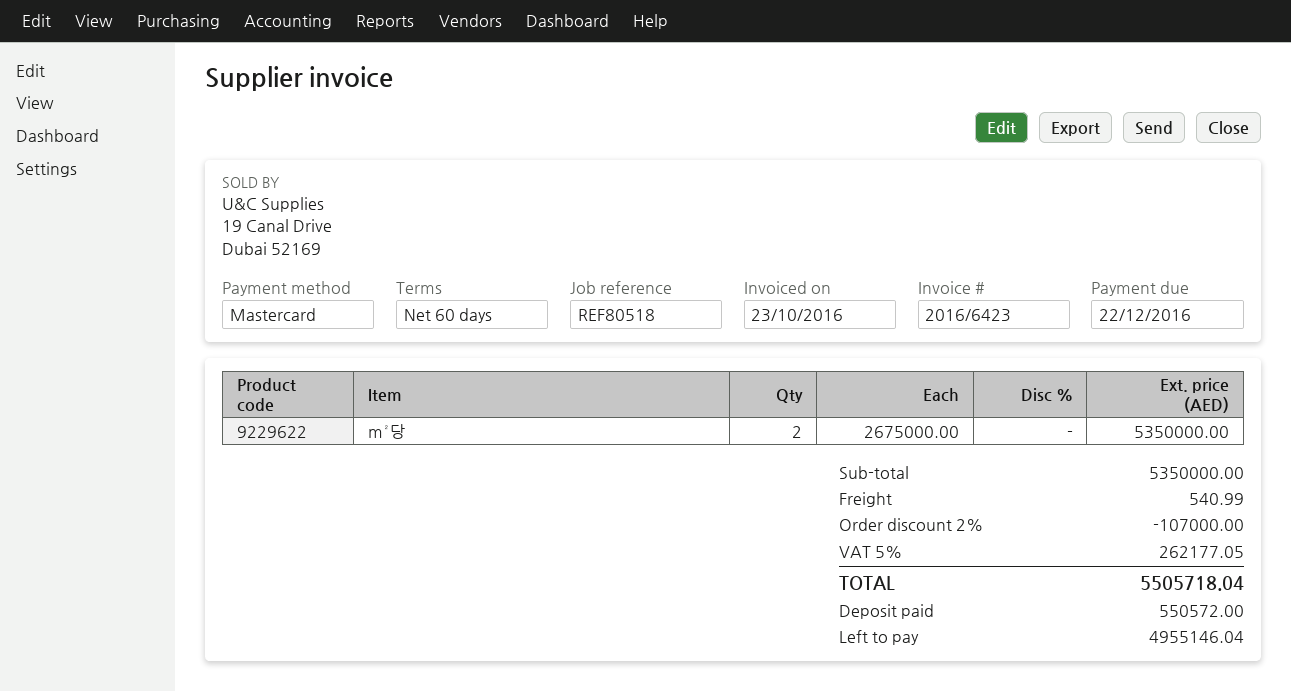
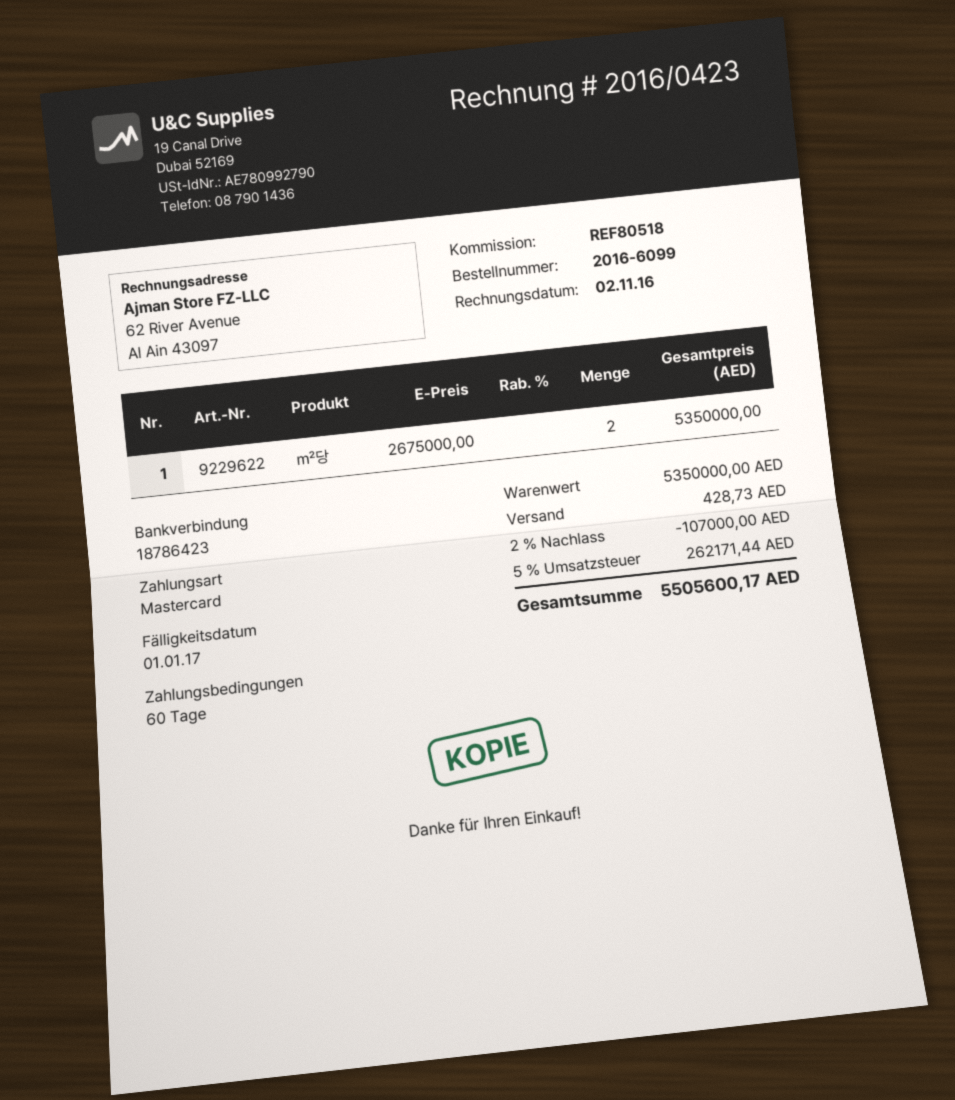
invoice number: 2016/6423 -> 2016/0423
invoice date: 2016-10-23 -> 2016-11-02
due date: 2016-12-22 -> 2017-01-01
shipping: 540.99 -> 428.73
tax: 5% = 262177.05 -> 5% = 262171.44
total: 5505718.04 -> 5505600.17

